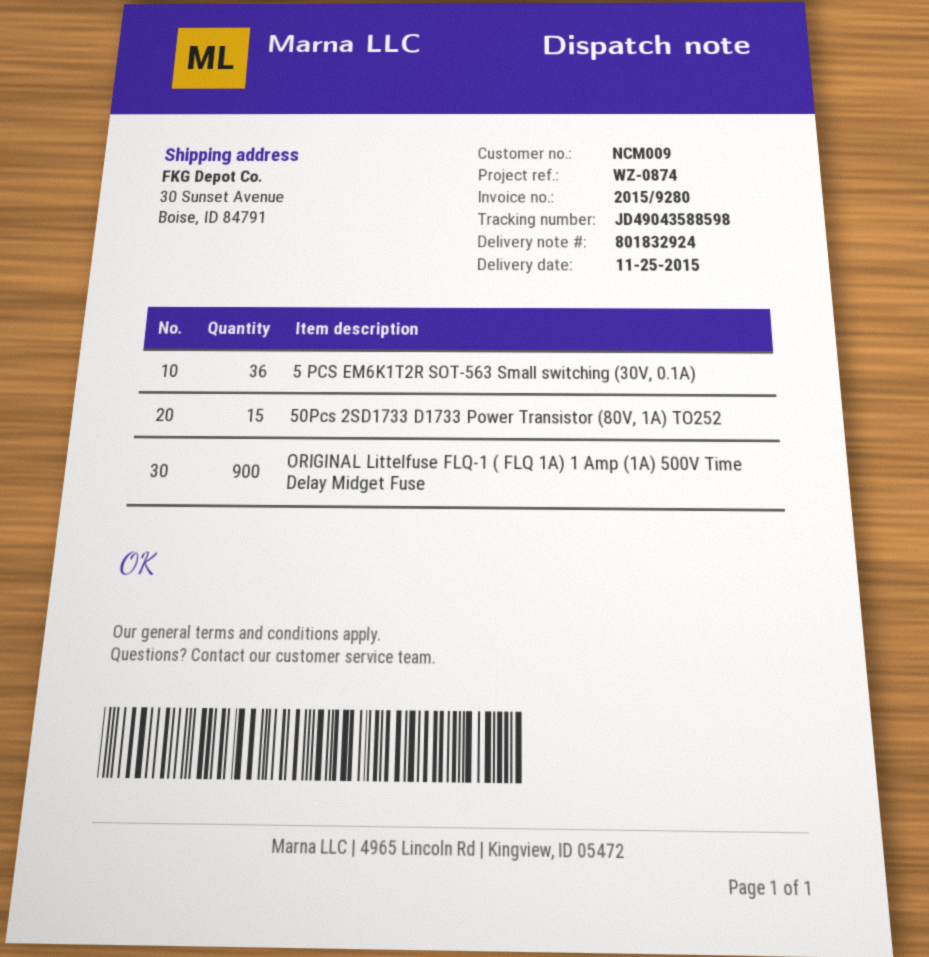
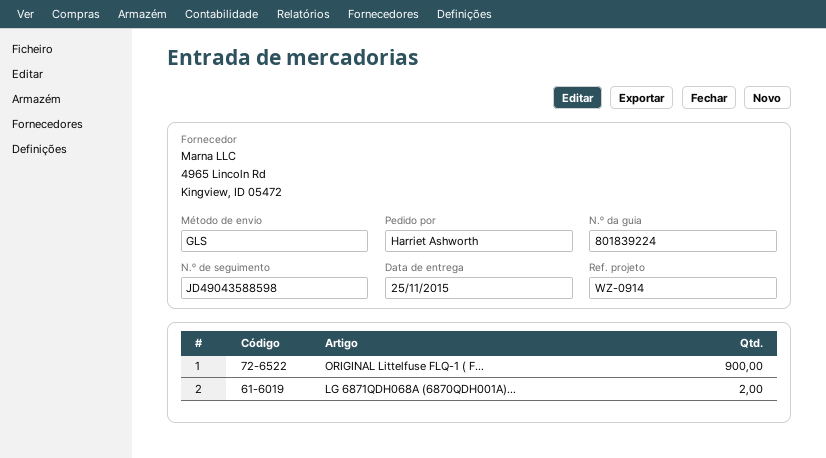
delivery note number: 801832924 -> 801839224
reference: WZ-0874 -> WZ-0914
5 PCS EM6K1T2R SOT-563 Small switching (30V, 0.1A): 36 -> none
50Pcs 2SD1733 D1733 Power Transistor (80V, 1A) TO252: 15 -> none
LG 6871QDH068A (6870QDH001A)...: none -> 2

